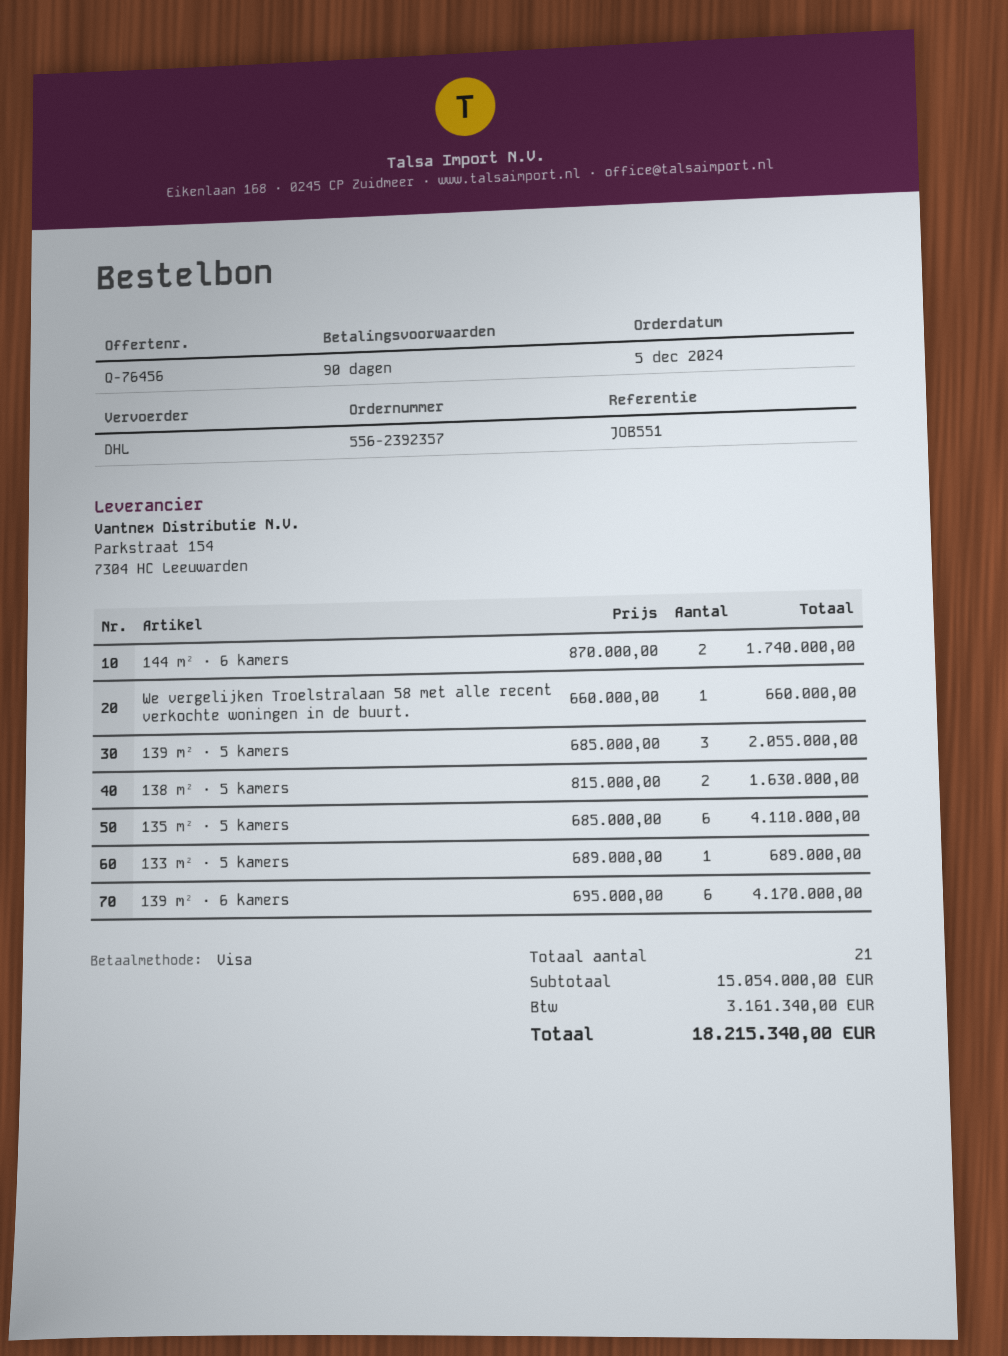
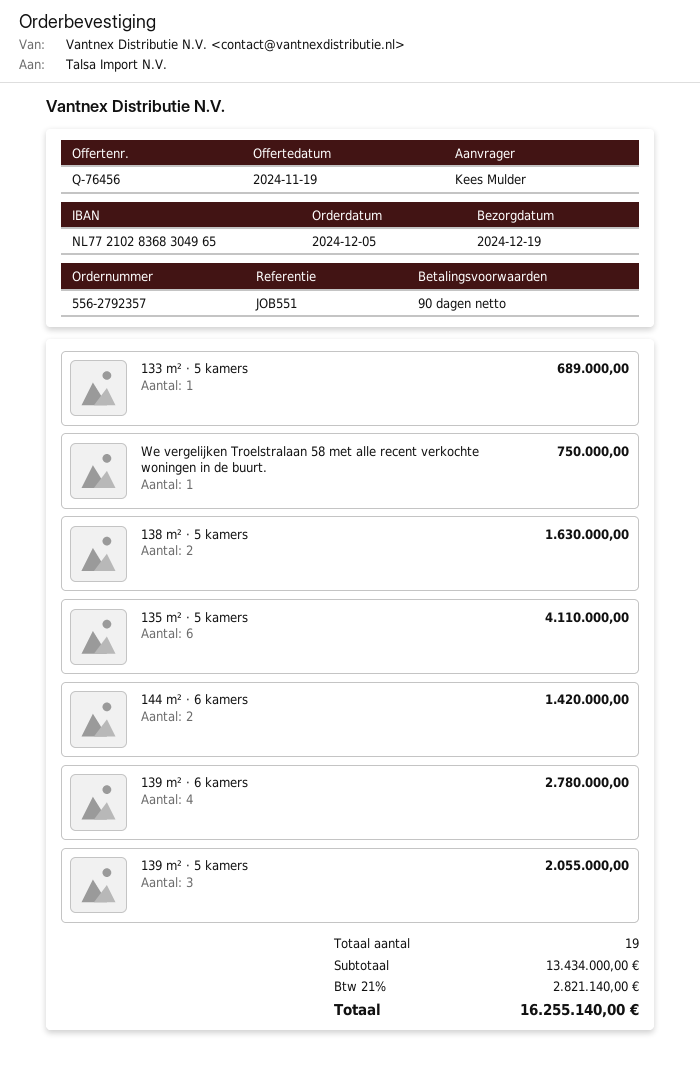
order number: 556-2392357 -> 556-2792357
144 m² · 6 kamers: 2 for 1740000.00 -> 2 for 1420000.00
We vergelijken Troelstralaan 58 met alle recent verkochte woningen in de buurt.: 1 for 660000.00 -> 1 for 750000.00
139 m² · 6 kamers: 6 for 4170000.00 -> 4 for 2780000.00
total quantity: 21 -> 19
subtotal: 15054000.00 -> 13434000.00
tax: 3161340.00 -> 2821140.00
total: 18215340.00 -> 16255140.00

